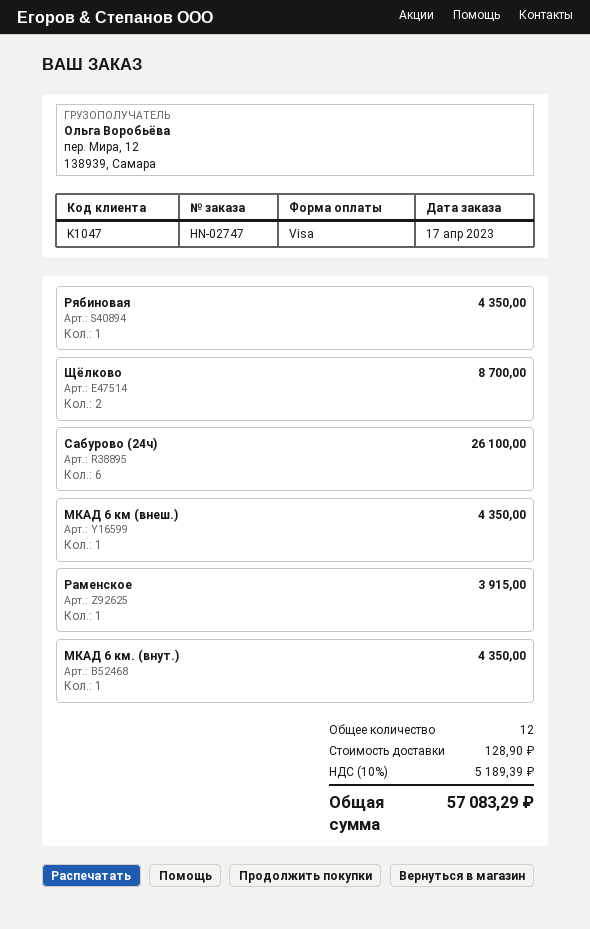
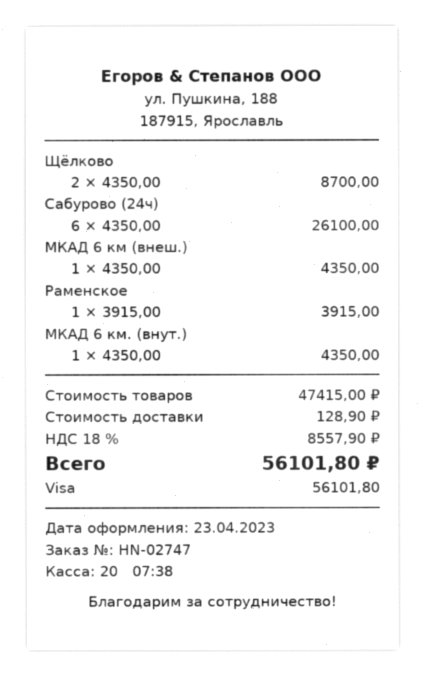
order date: 2023-04-17 -> 2023-04-23
Рябиновая: 1 for 4350.00 -> none
tax: 10% = 5189.39 -> 18% = 8557.90
total: 57083.29 -> 56101.80

